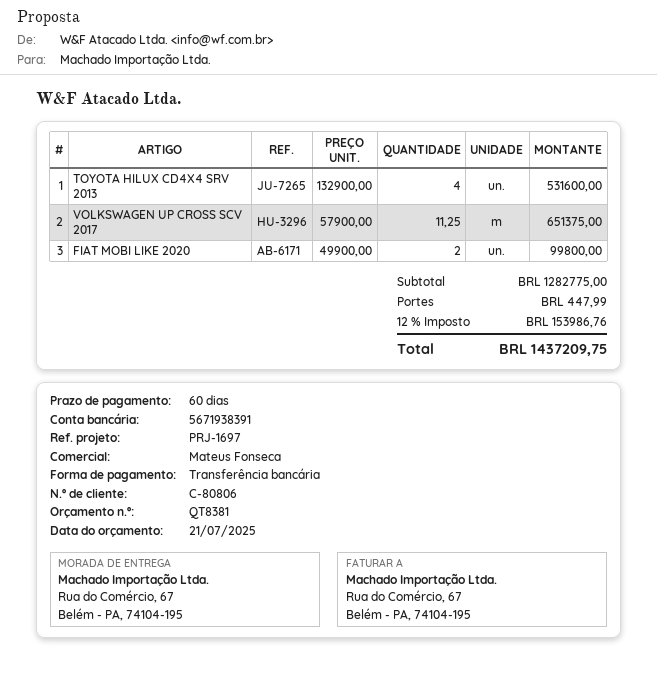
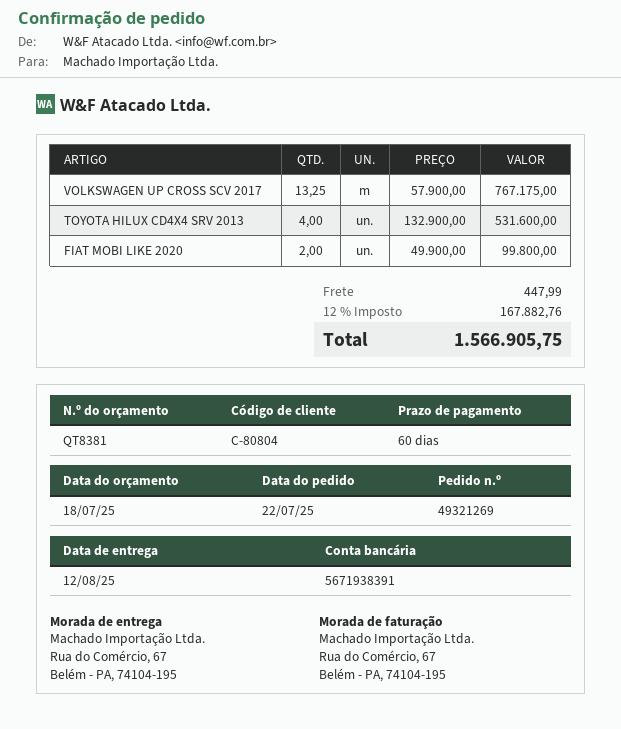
quote date: 2025-07-21 -> 2025-07-18
customer number: C-80806 -> C-80804
VOLKSWAGEN UP CROSS SCV 2017: 11.25 x 57900.00 = 651375.00 -> 13.25 x 57900.00 = 767175.00
tax: 12% = 153986.76 -> 12% = 167882.76
total: 1437209.75 -> 1566905.75

